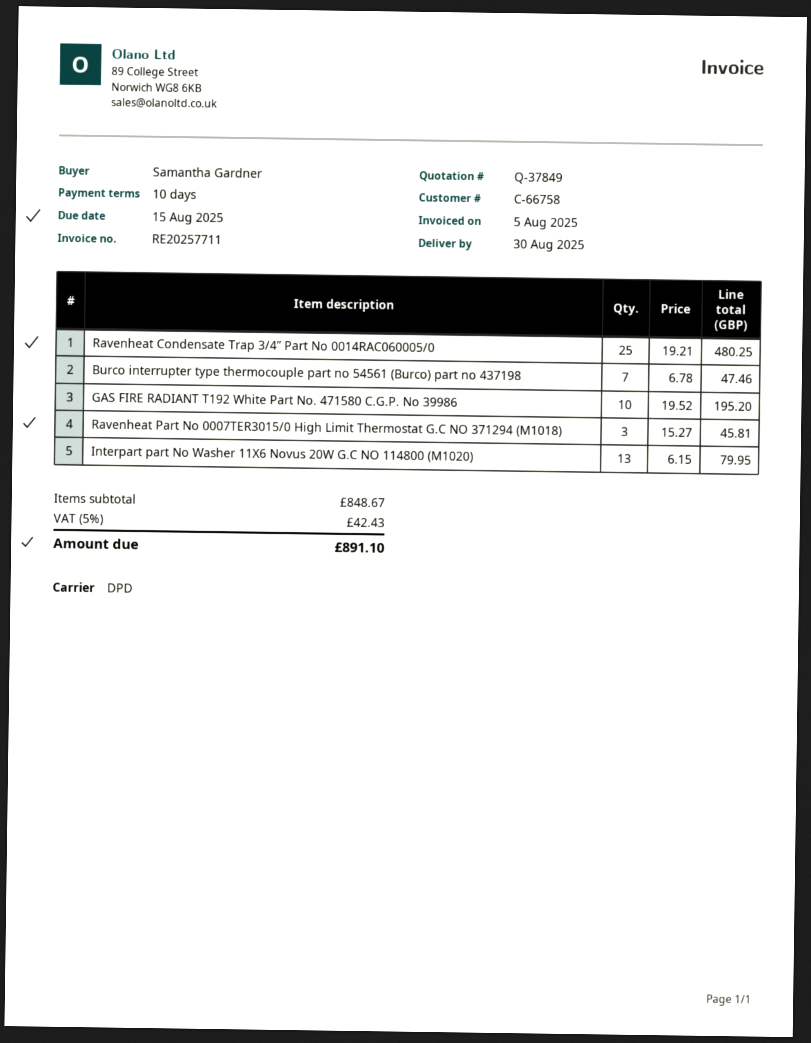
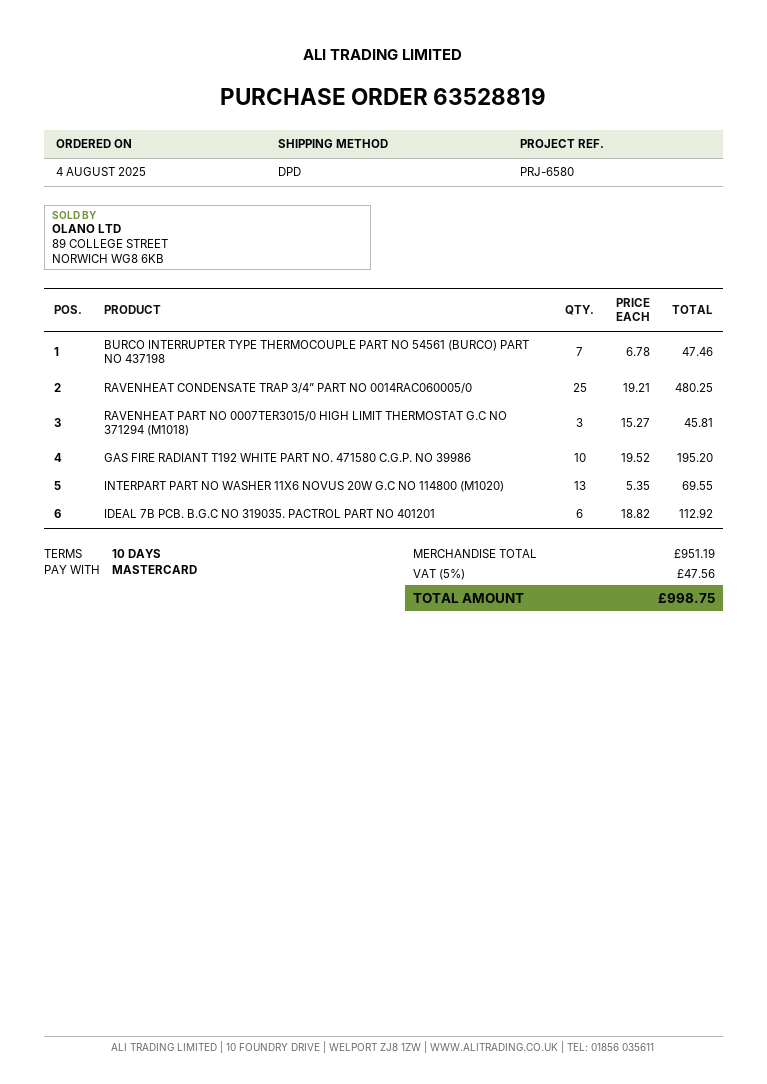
Interpart part No Washer 11X6 Novus 20W G.C NO 114800 (M1020): 13 x 6.15 = 79.95 -> 13 x 5.35 = 69.55
IDEAL 7B PCB. B.G.C NO 319035. PACTROL PART NO 401201: none -> 6 x 18.82 = 112.92
subtotal: 848.67 -> 951.19
tax: 5% = 42.43 -> 5% = 47.56
total: 891.10 -> 998.75

